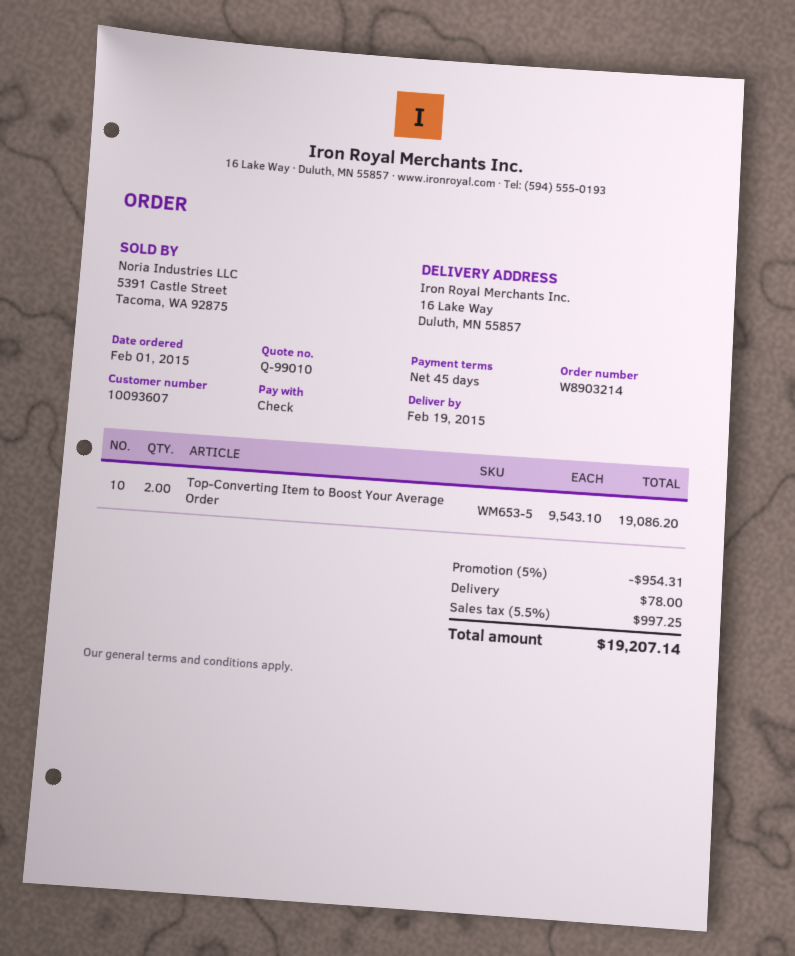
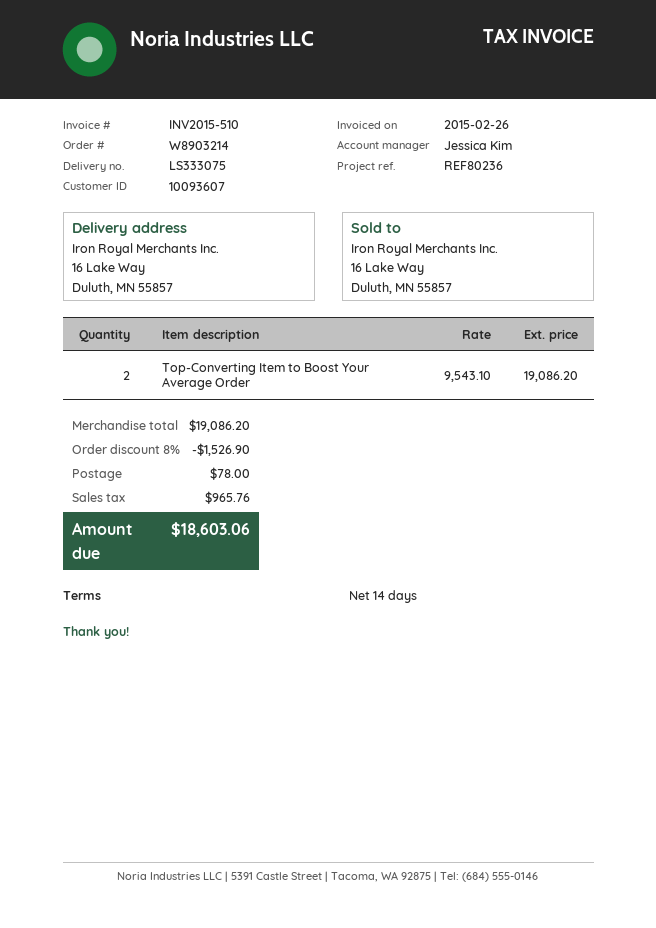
payment terms: 45 days -> 14 days
discount: 5% = 954.31 -> 8% = 1526.90
tax: 997.25 -> 965.76
total: 19207.14 -> 18603.06

